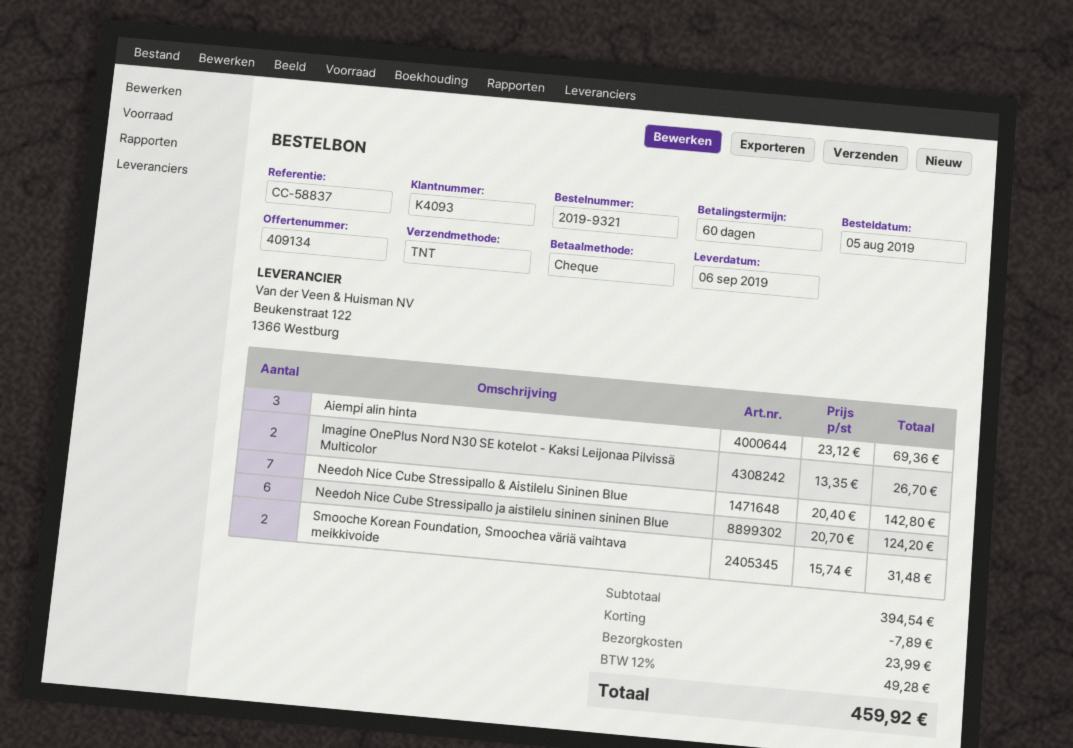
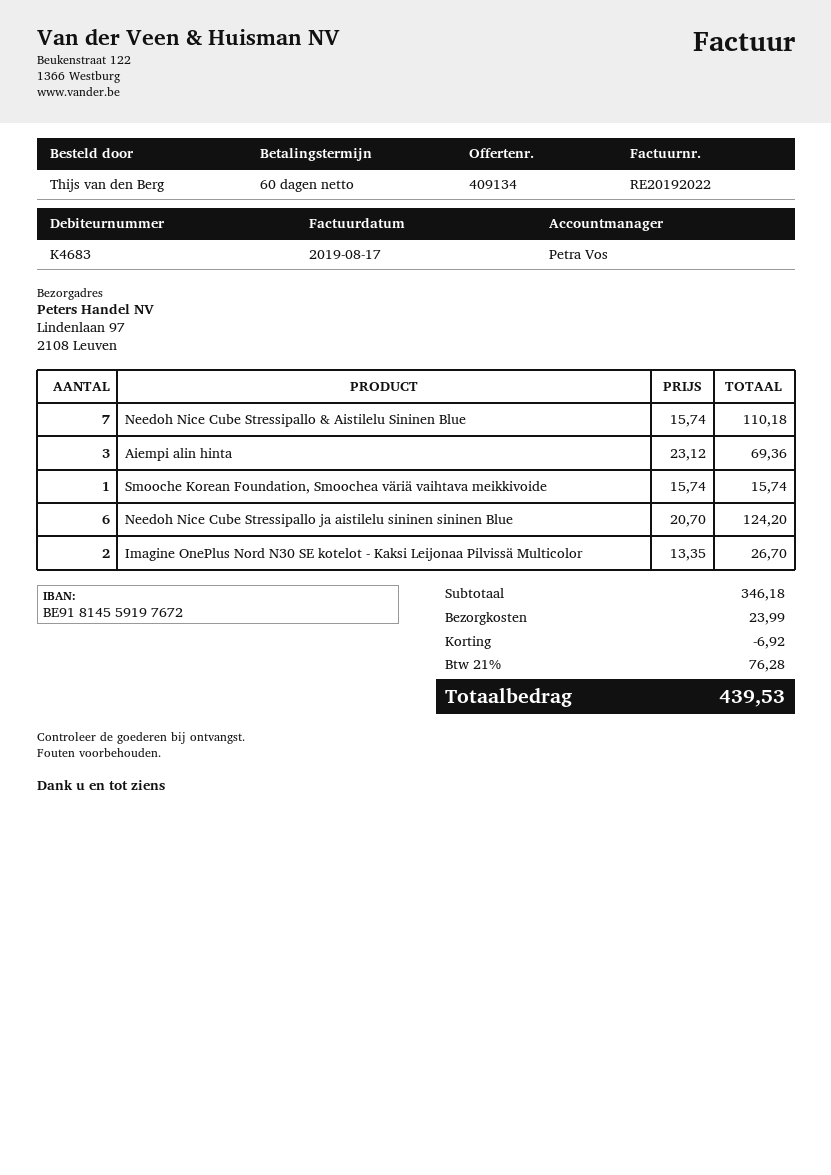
customer number: K4093 -> K4683
Needoh Nice Cube Stressipallo & Aistilelu Sininen Blue: 7 x 20.40 = 142.80 -> 7 x 15.74 = 110.18
Smooche Korean Foundation, Smoochea väriä vaihtava meikkivoide: 2 x 15.74 = 31.48 -> 1 x 15.74 = 15.74
subtotal: 394.54 -> 346.18
discount: 7.89 -> 6.92
tax: 12% = 49.28 -> 21% = 76.28
total: 459.92 -> 439.53

